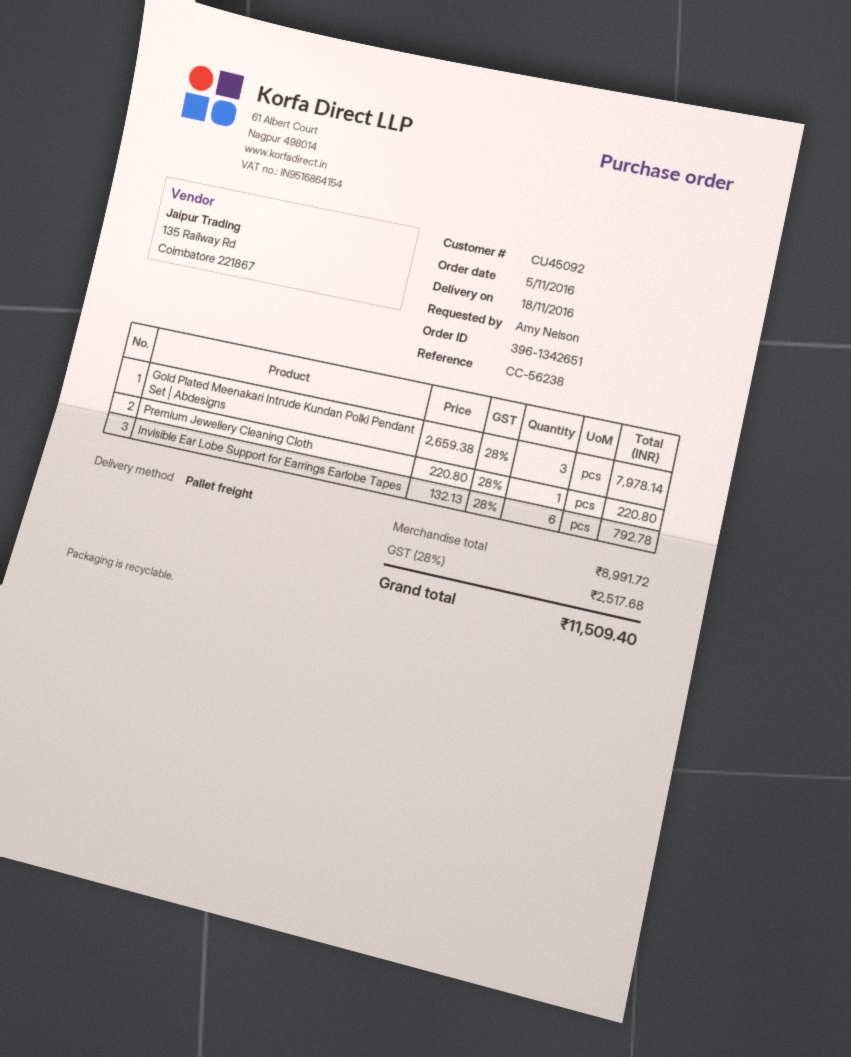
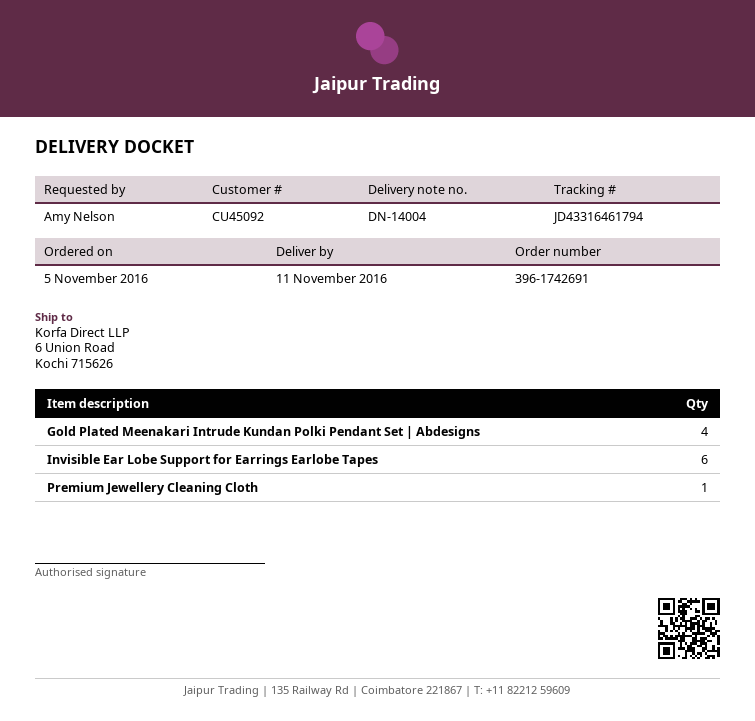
order number: 396-1342651 -> 396-1742691
delivery date: 2016-11-18 -> 2016-11-11
Gold Plated Meenakari Intrude Kundan Polki Pendant Set | Abdesigns: 3 -> 4

